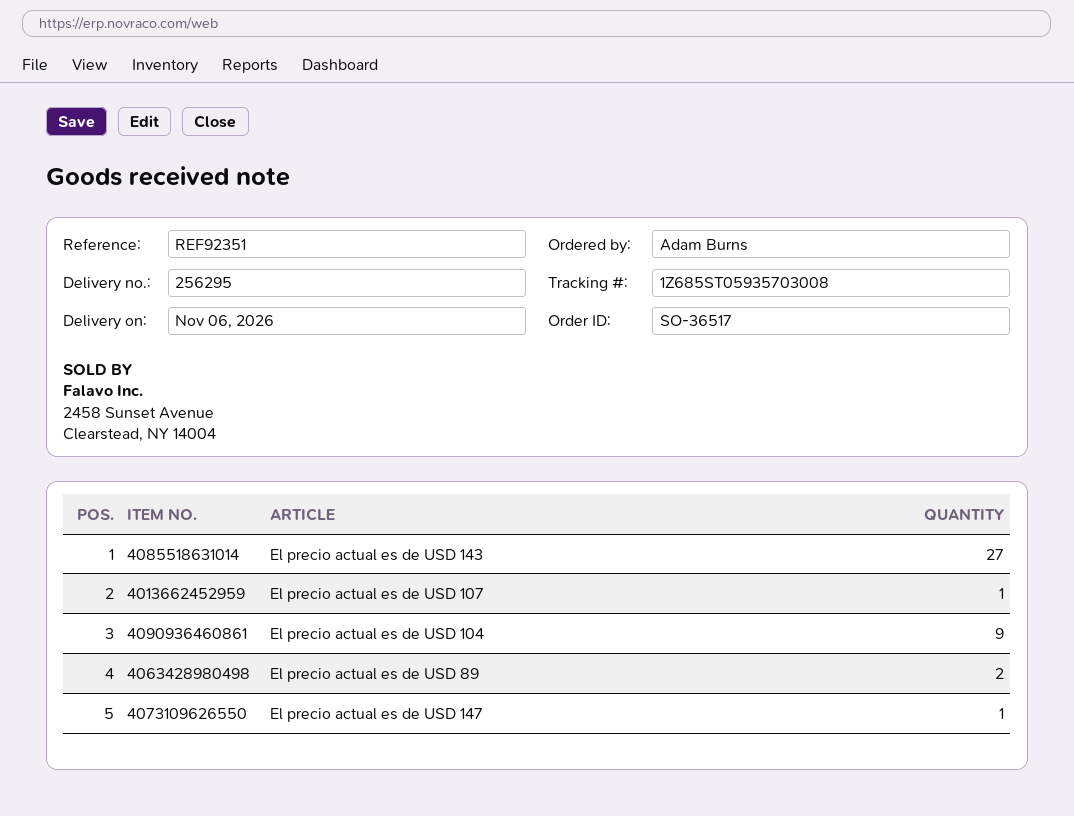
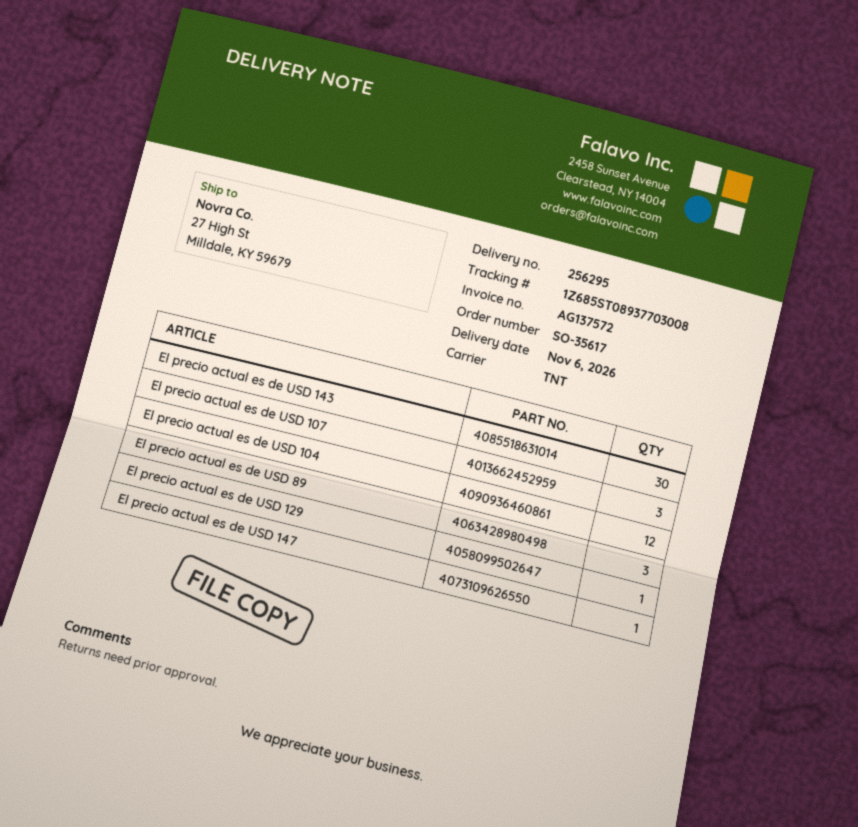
order number: SO-36517 -> SO-35617
tracking number: 1Z685ST05935703008 -> 1Z685ST08937703008
El precio actual es de USD 143: 27 -> 30
El precio actual es de USD 107: 1 -> 3
El precio actual es de USD 104: 9 -> 12
El precio actual es de USD 89: 2 -> 3
El precio actual es de USD 129: none -> 1

